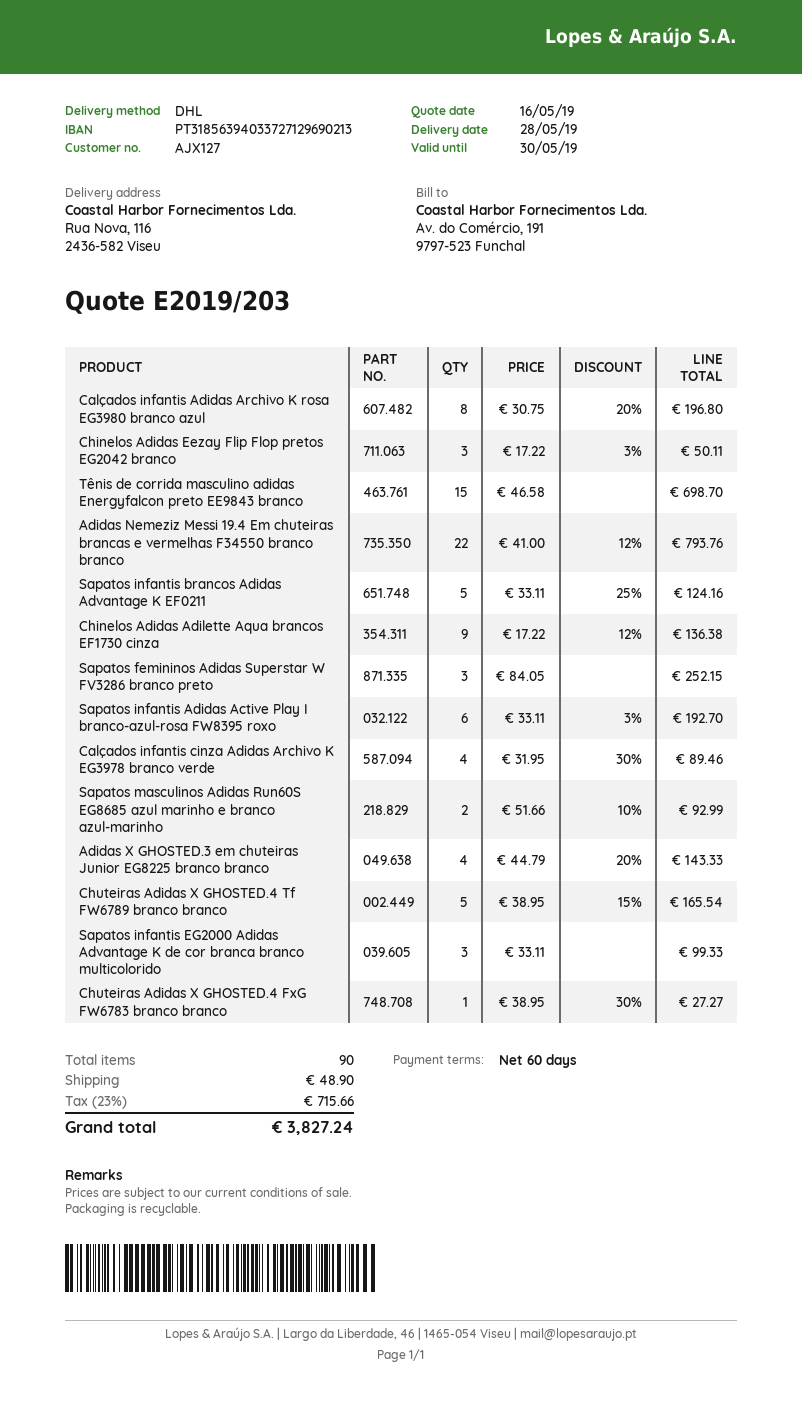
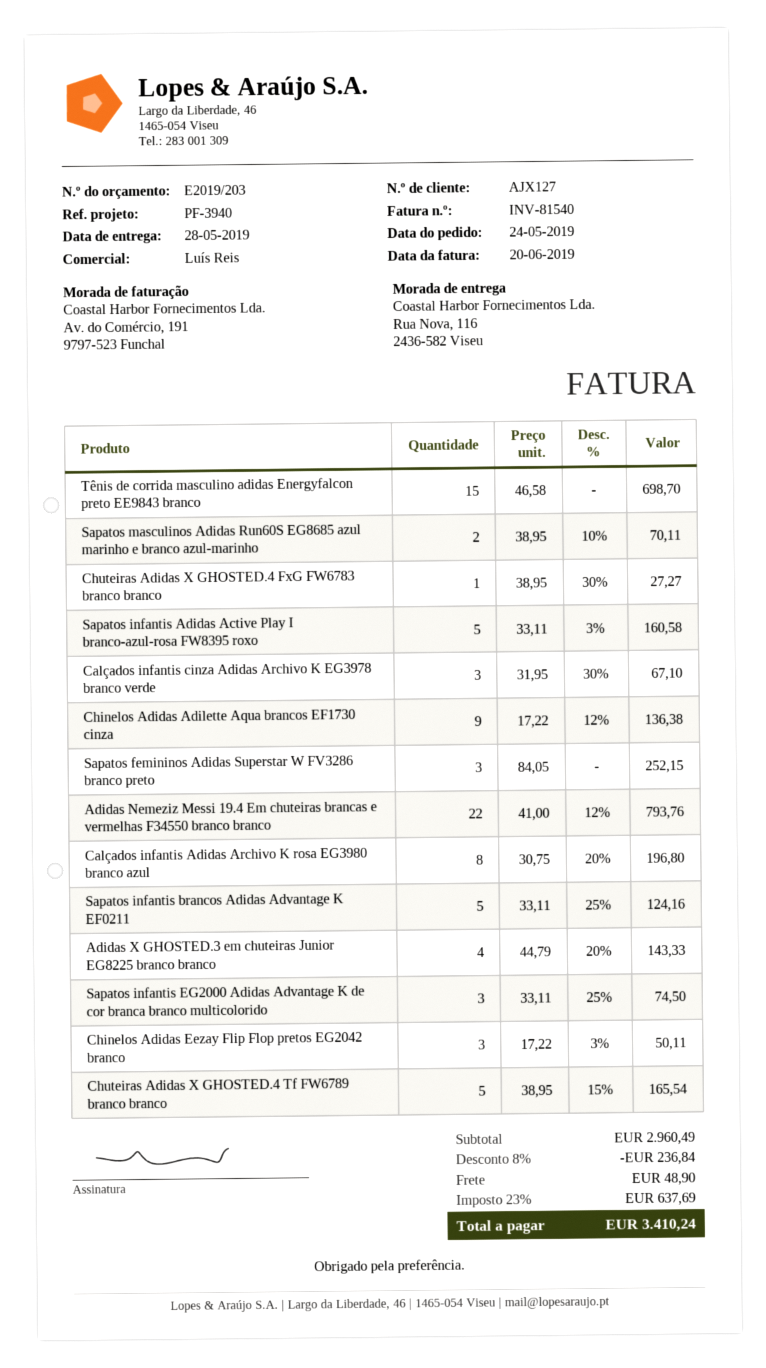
Sapatos infantis Adidas Active Play I branco-azul-rosa FW8395 roxo: 6 x 33.11 - 3% = 192.70 -> 5 x 33.11 - 3% = 160.58
Calçados infantis cinza Adidas Archivo K EG3978 branco verde: 4 x 31.95 - 30% = 89.46 -> 3 x 31.95 - 30% = 67.10
Sapatos masculinos Adidas Run60S EG8685 azul marinho e branco azul-marinho: 2 x 51.66 - 10% = 92.99 -> 2 x 38.95 - 10% = 70.11
Sapatos infantis EG2000 Adidas Advantage K de cor branca branco multicolorido: 3 x 33.11 = 99.33 -> 3 x 33.11 - 25% = 74.50
discount: none -> 8% = 236.84
tax: 23% = 715.66 -> 23% = 637.69
total: 3827.24 -> 3410.24

